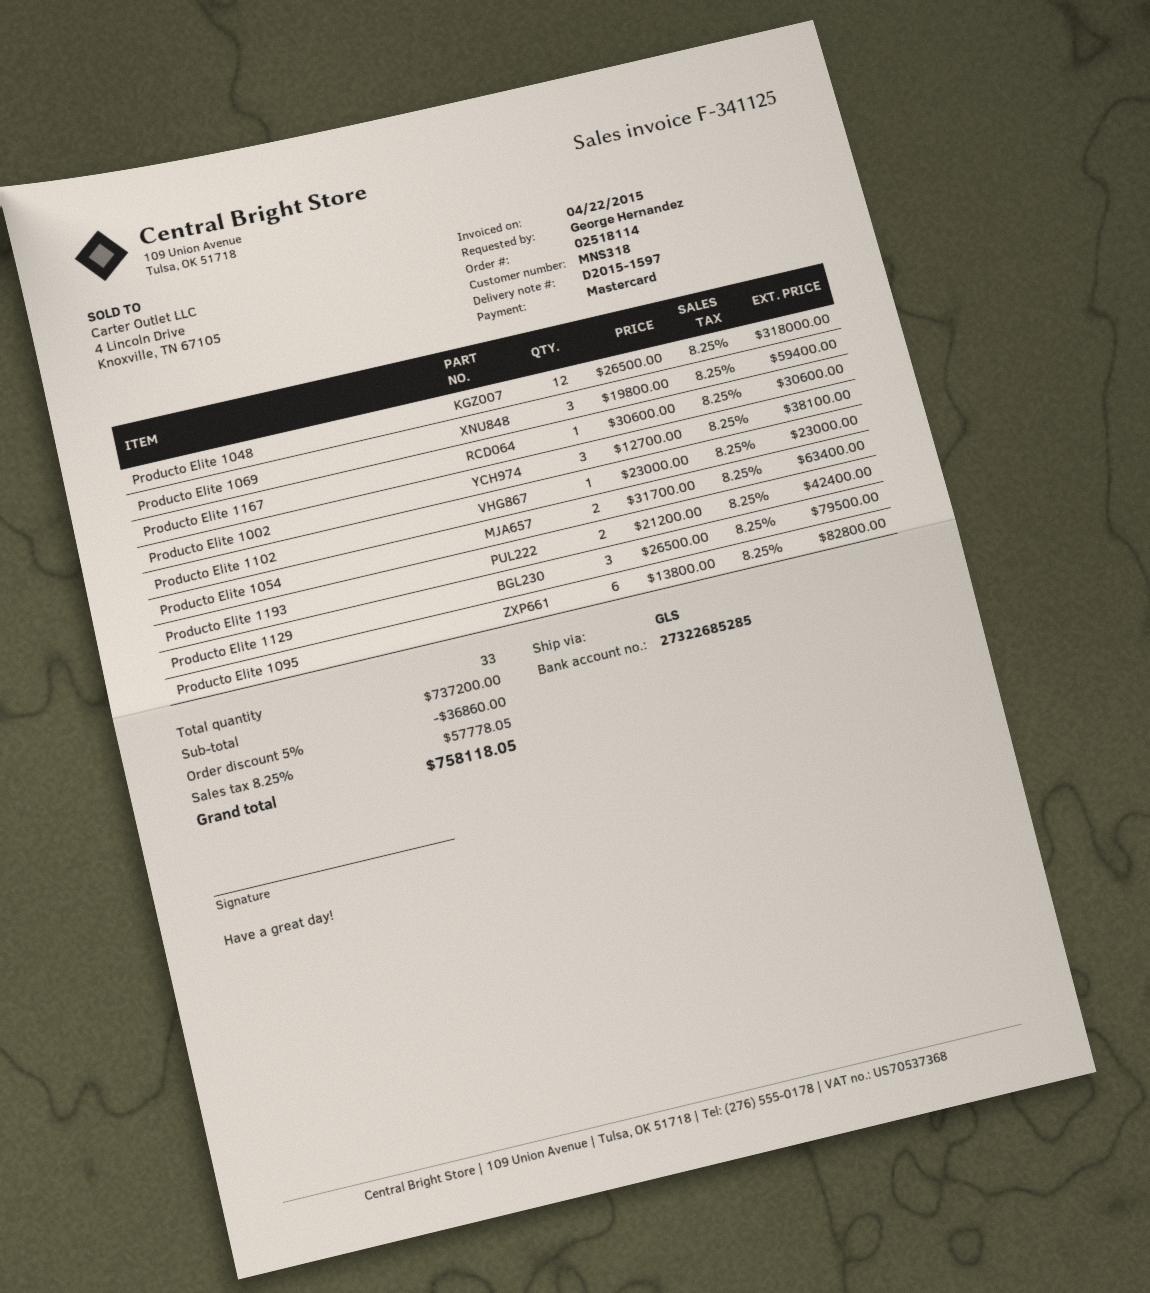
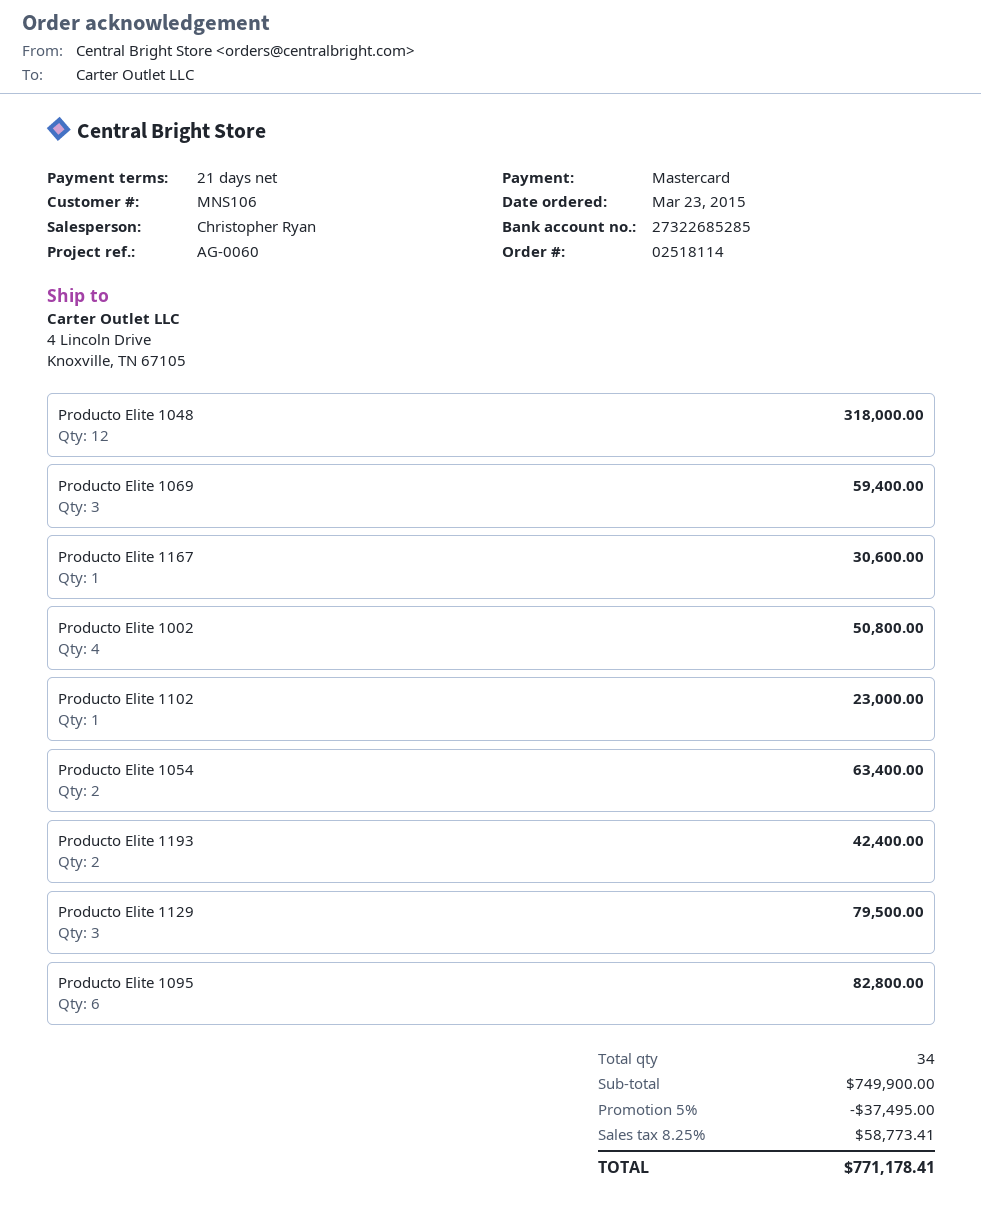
customer number: MNS318 -> MNS106
Producto Elite 1002: 3 for 38100.00 -> 4 for 50800.00
total quantity: 33 -> 34
subtotal: 737200.00 -> 749900.00
discount: 5% = 36860.00 -> 5% = 37495.00
tax: 8.25% = 57778.05 -> 8.25% = 58773.41
total: 758118.05 -> 771178.41

